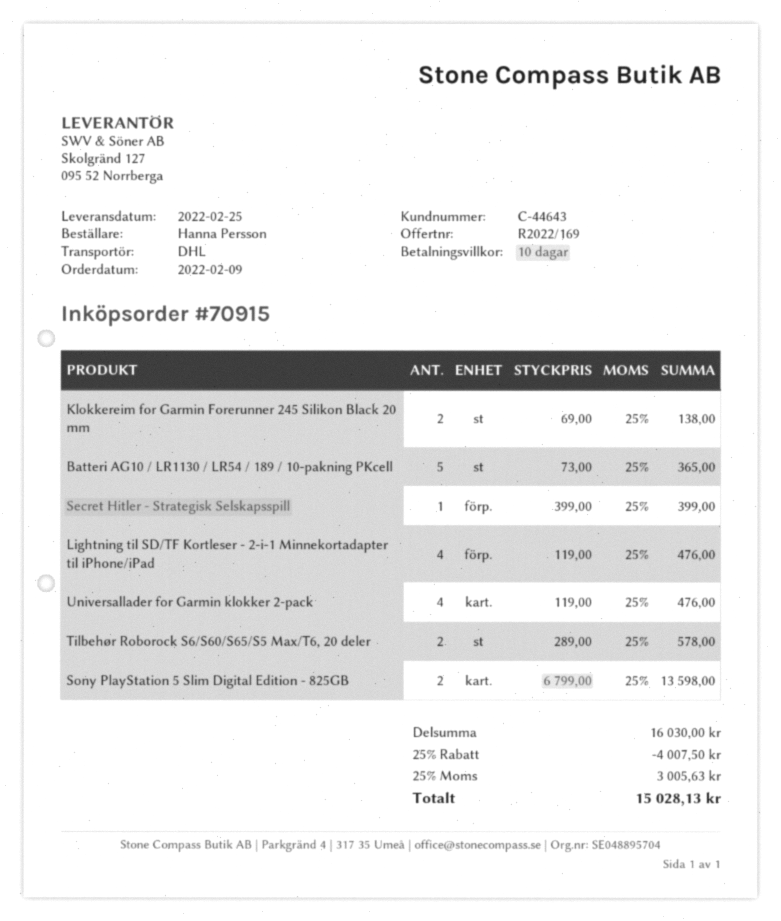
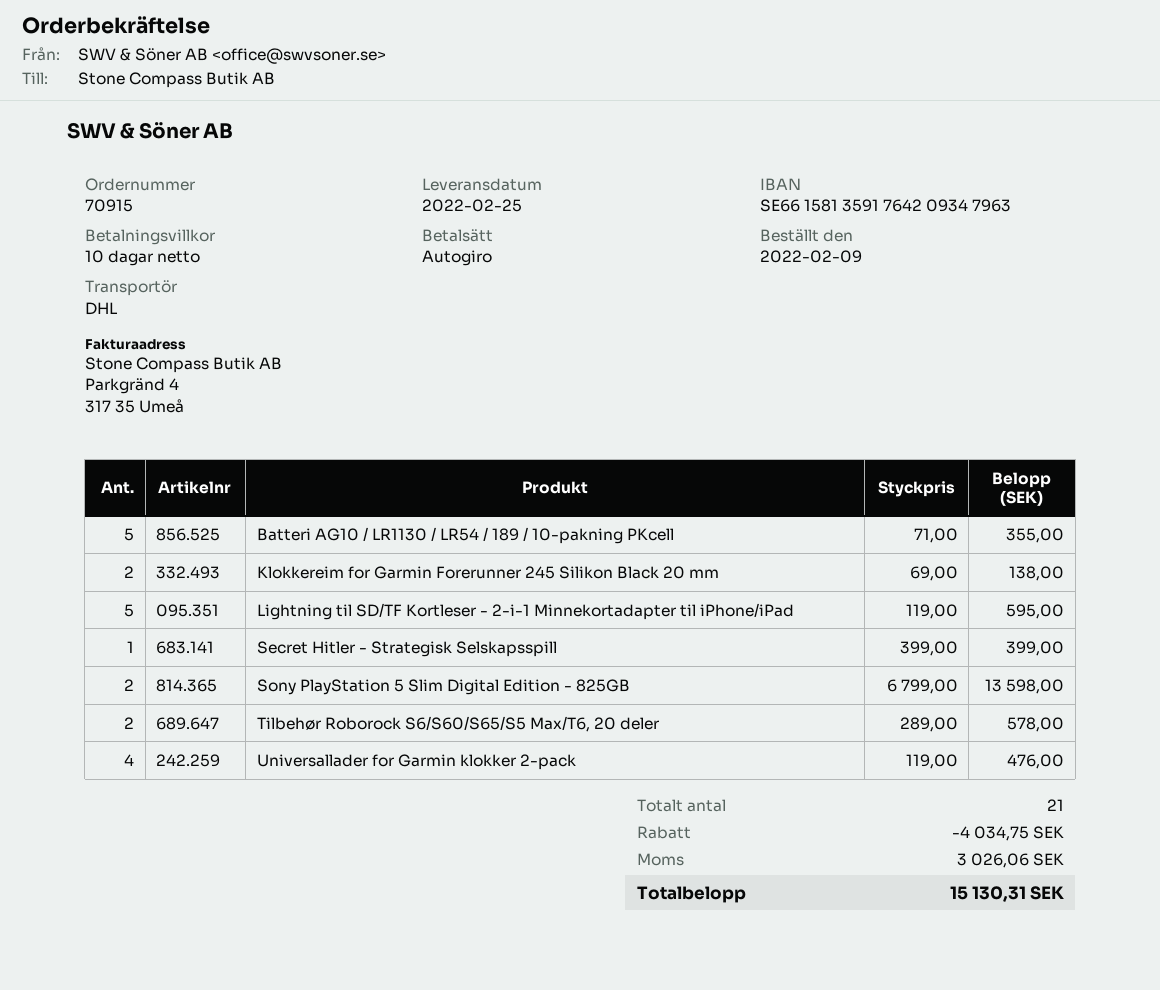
Batteri AG10 / LR1130 / LR54 / 189 / 10-pakning PKcell: 5 x 73.00 = 365.00 -> 5 x 71.00 = 355.00
Lightning til SD/TF Kortleser - 2-i-1 Minnekortadapter til iPhone/iPad: 4 x 119.00 = 476.00 -> 5 x 119.00 = 595.00
discount: 4007.50 -> 4034.75
tax: 3005.63 -> 3026.06
total: 15028.13 -> 15130.31

